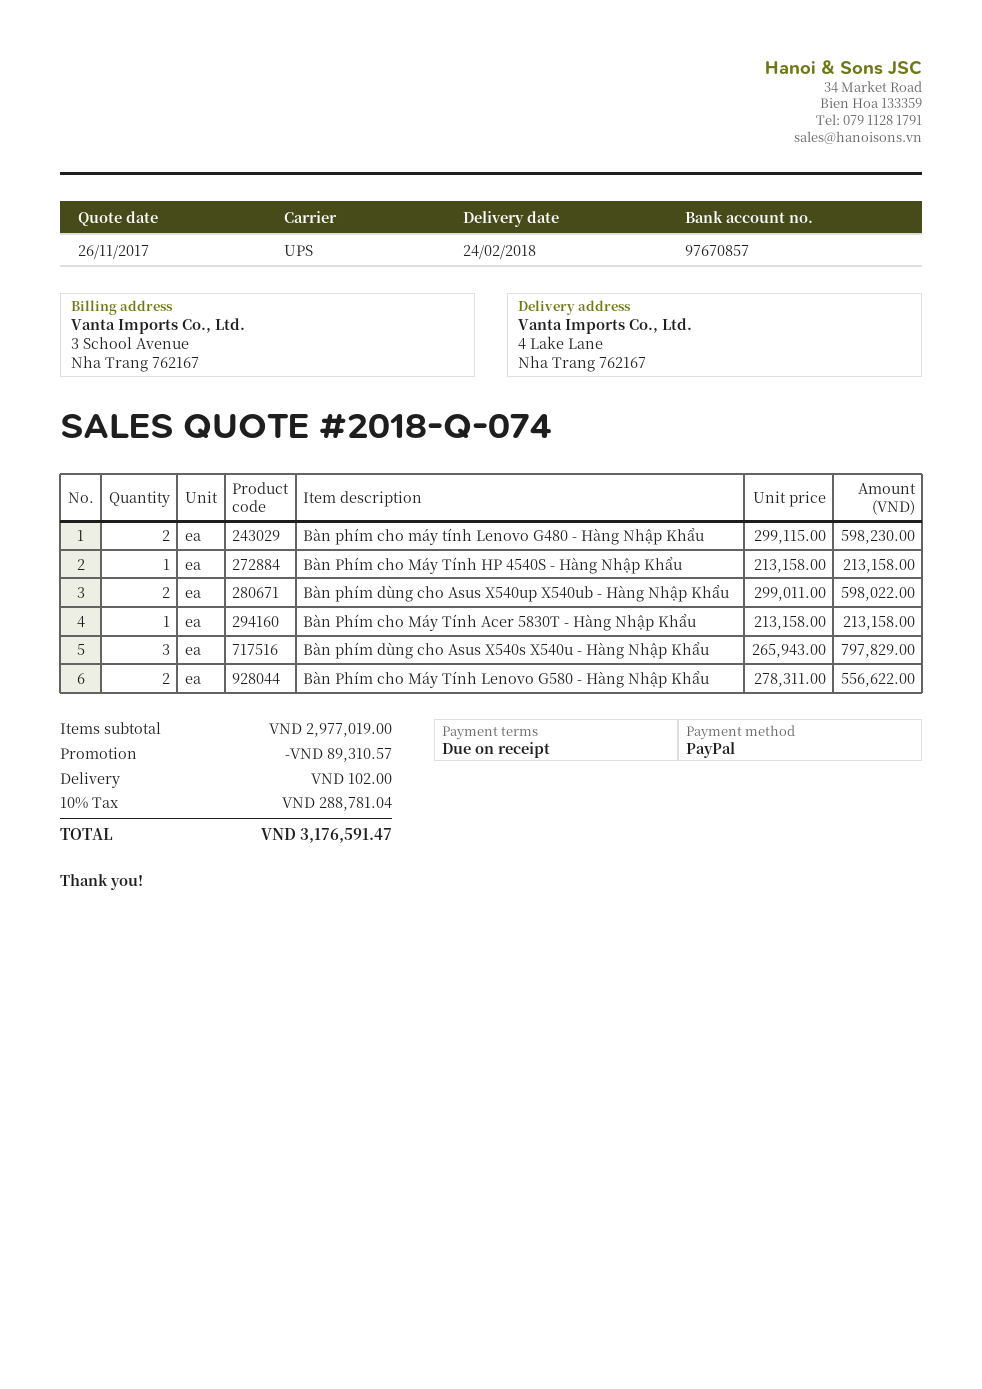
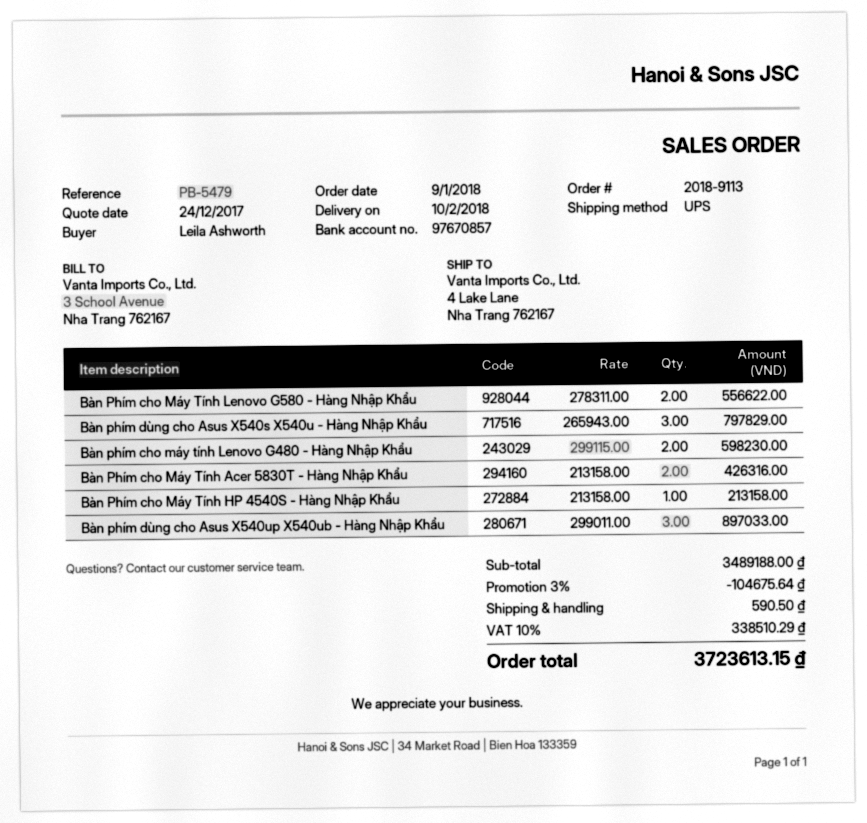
quote date: 2017-11-26 -> 2017-12-24
delivery date: 2018-02-24 -> 2018-02-10
Bàn phím dùng cho Asus X540up X540ub - Hàng Nhập Khẩu: 2 x 299011.00 = 598022.00 -> 3 x 299011.00 = 897033.00
Bàn Phím cho Máy Tính Acer 5830T - Hàng Nhập Khẩu: 1 x 213158.00 = 213158.00 -> 2 x 213158.00 = 426316.00
subtotal: 2977019.00 -> 3489188.00
discount: 89310.57 -> 104675.64
shipping: 102.00 -> 590.50
tax: 10% = 288781.04 -> 10% = 338510.29
total: 3176591.47 -> 3723613.15

